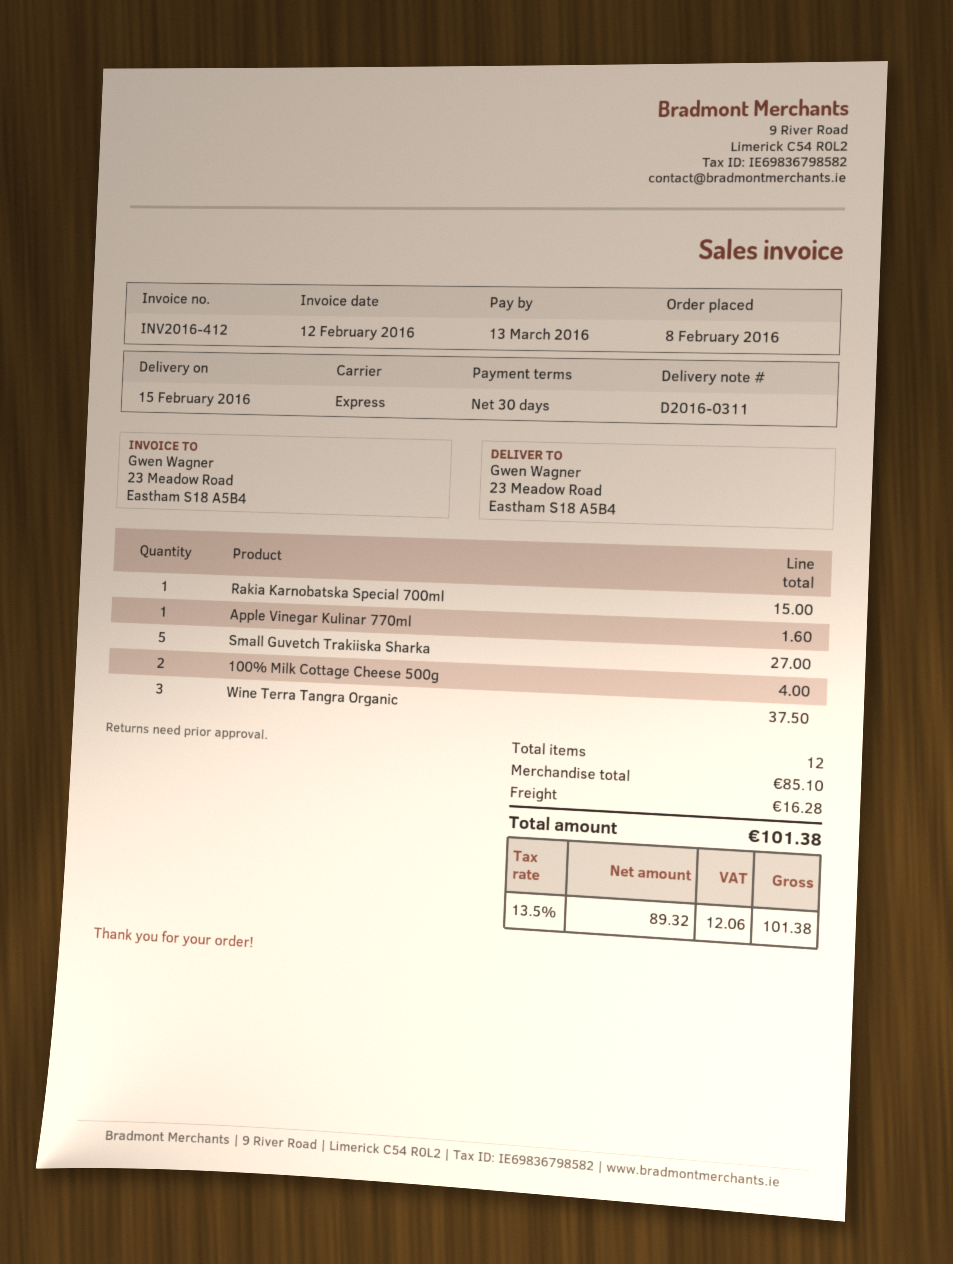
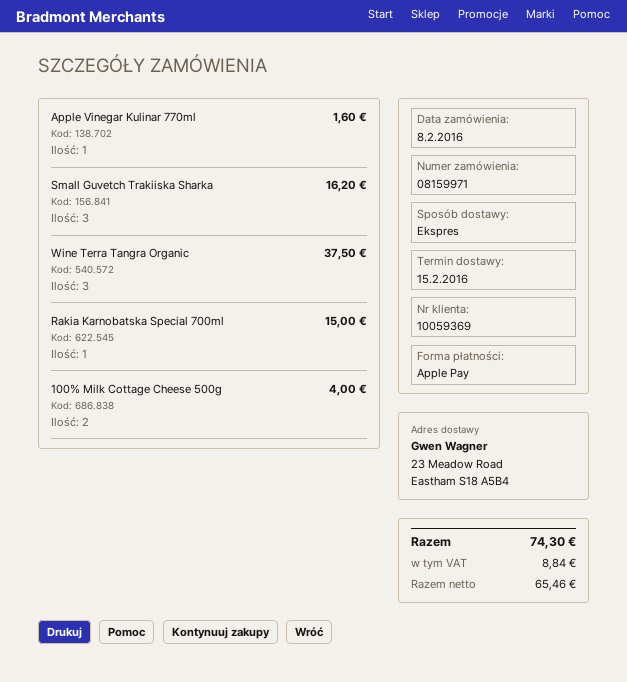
Small Guvetch Trakiiska Sharka: 5 for 27.00 -> 3 for 16.20
shipping: 16.28 -> none
net: 89.32 -> 65.46
tax: 12.06 -> 8.84
total: 101.38 -> 74.30

